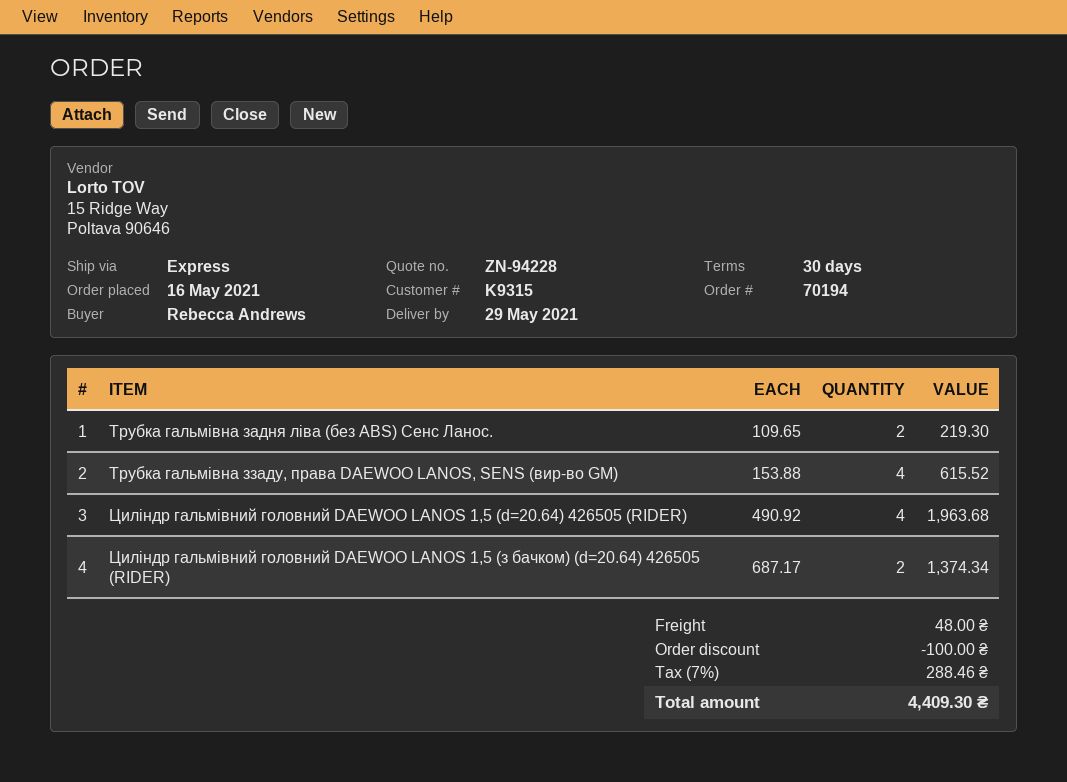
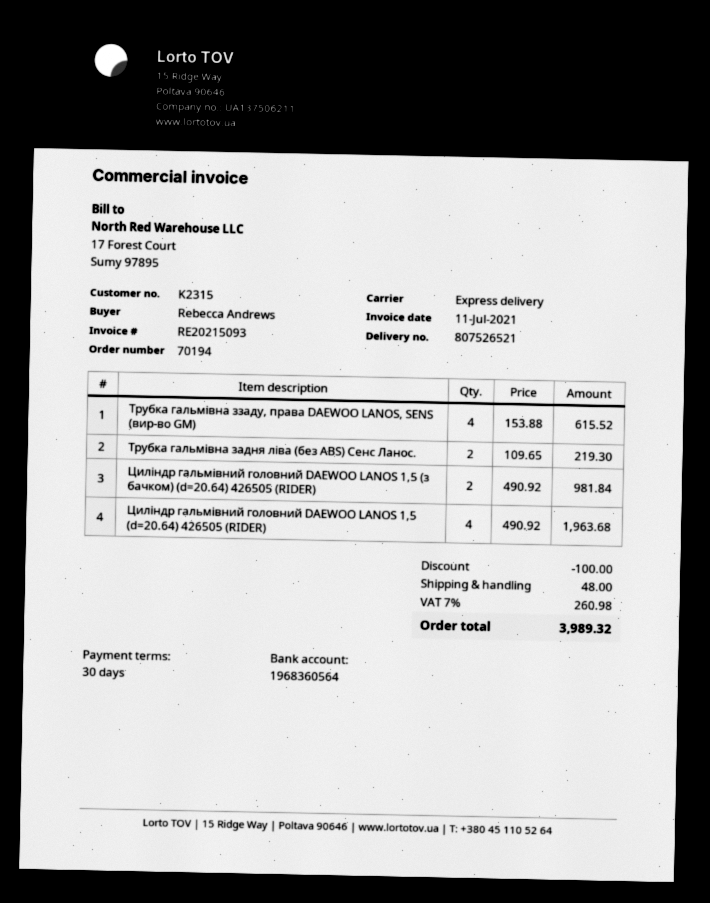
customer number: K9315 -> K2315
Циліндр гальмівний головний DAEWOO LANOS 1,5 (з бачком) (d=20.64) 426505 (RIDER): 2 x 687.17 = 1374.34 -> 2 x 490.92 = 981.84
tax: 7% = 288.46 -> 7% = 260.98
total: 4409.30 -> 3989.32

